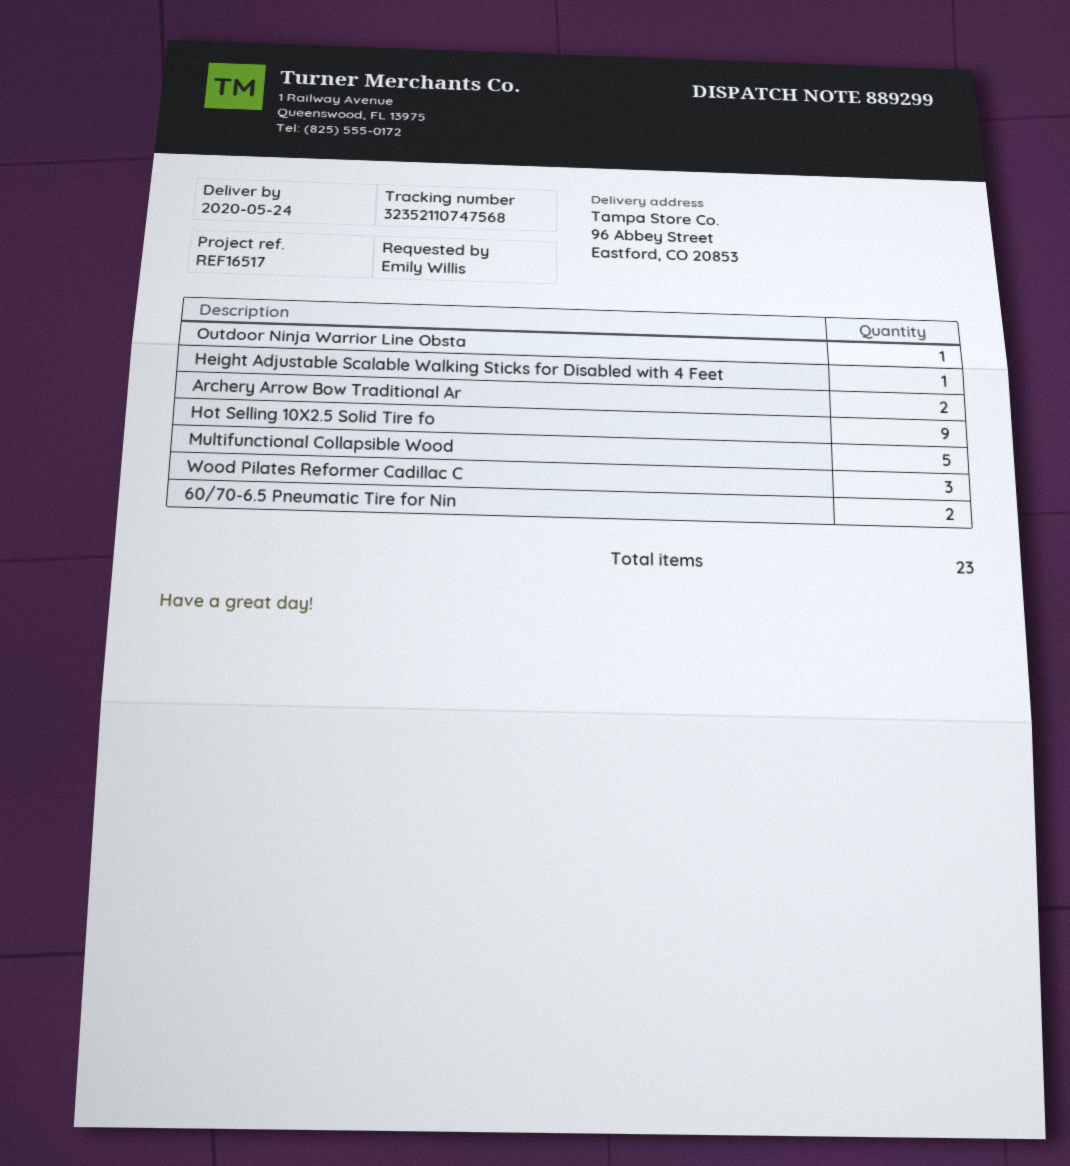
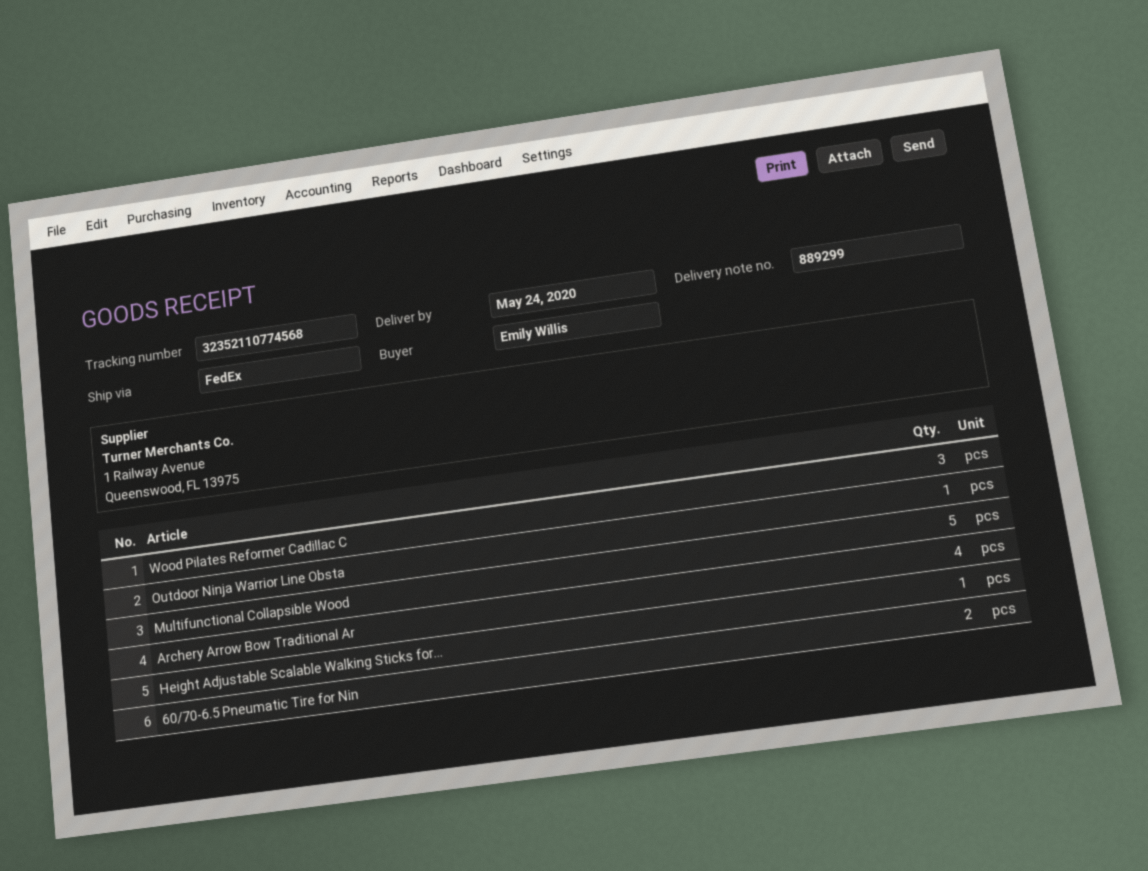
tracking number: 32352110747568 -> 32352110774568
Archery Arrow Bow Traditional Ar: 2 -> 4
Hot Selling 10X2.5 Solid Tire fo: 9 -> none

